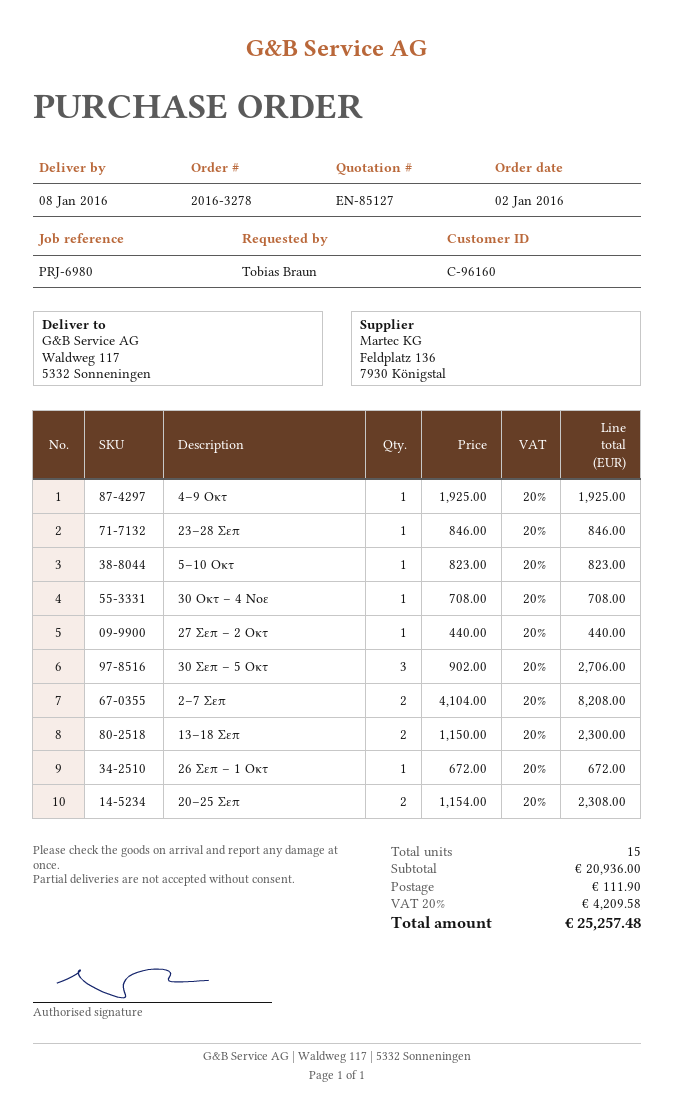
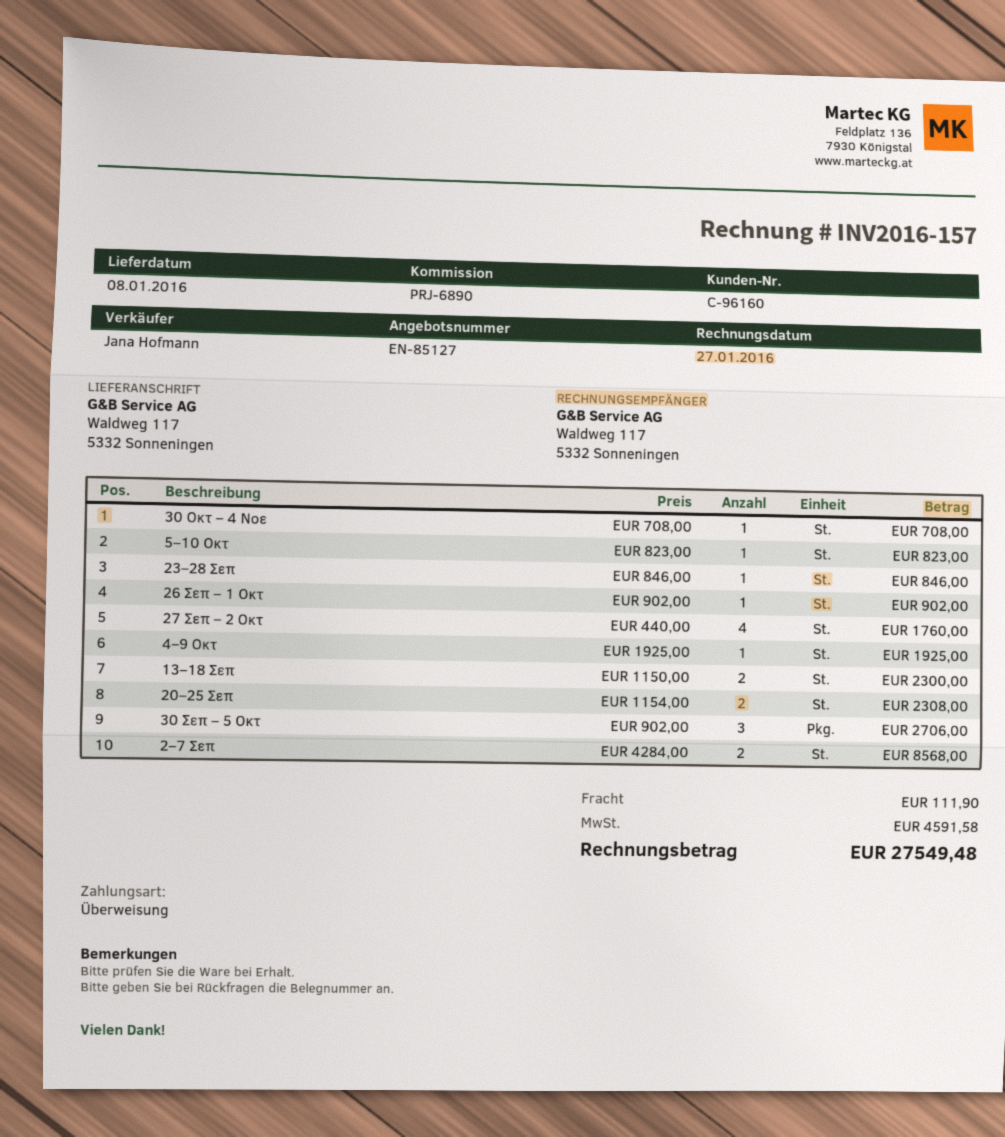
reference: PRJ-6980 -> PRJ-6890
27 Σεπ – 2 Οκτ: 1 x 440.00 = 440.00 -> 4 x 440.00 = 1760.00
2–7 Σεπ: 2 x 4104.00 = 8208.00 -> 2 x 4284.00 = 8568.00
26 Σεπ – 1 Οκτ: 1 x 672.00 = 672.00 -> 1 x 902.00 = 902.00
tax: 4209.58 -> 4591.58
total: 25257.48 -> 27549.48

